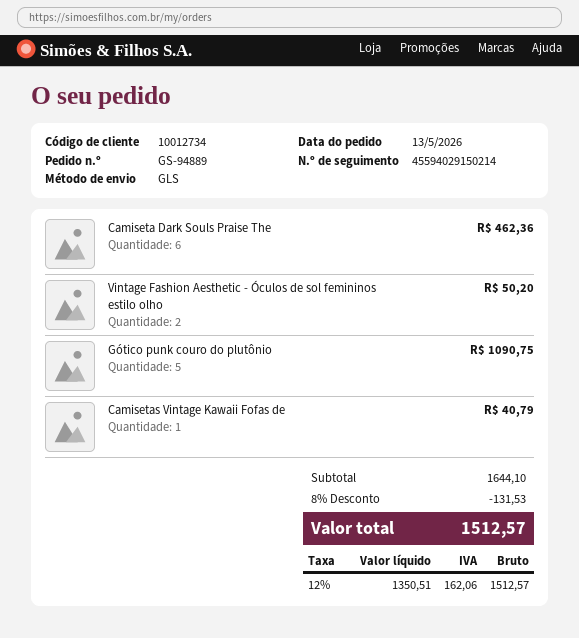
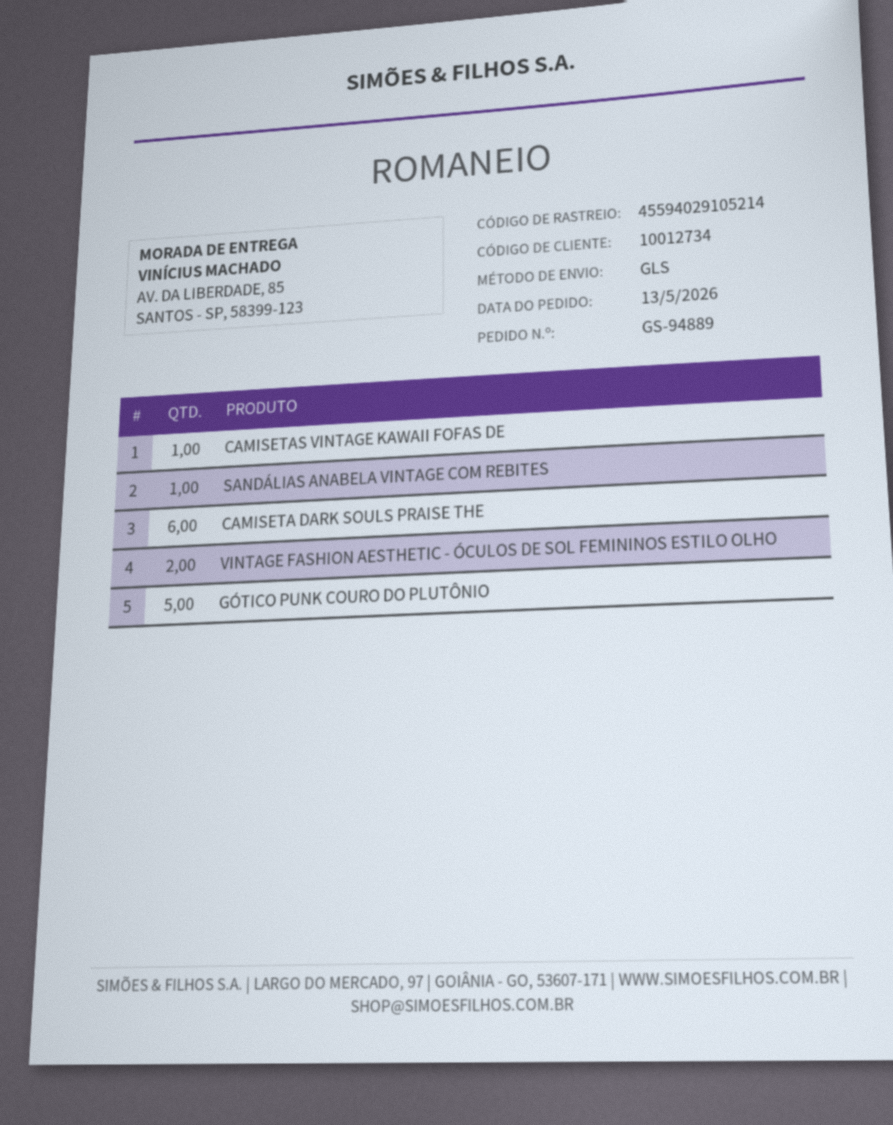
tracking number: 45594029150214 -> 45594029105214
SANDÁLIAS ANABELA VINTAGE COM REBITES: none -> 1

